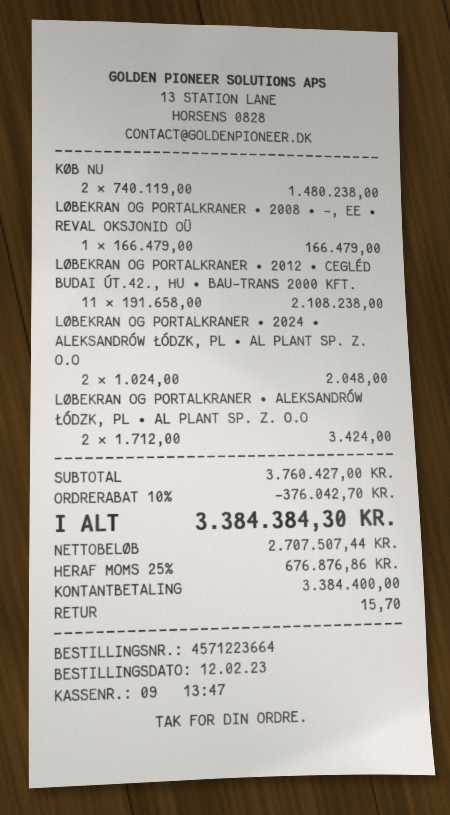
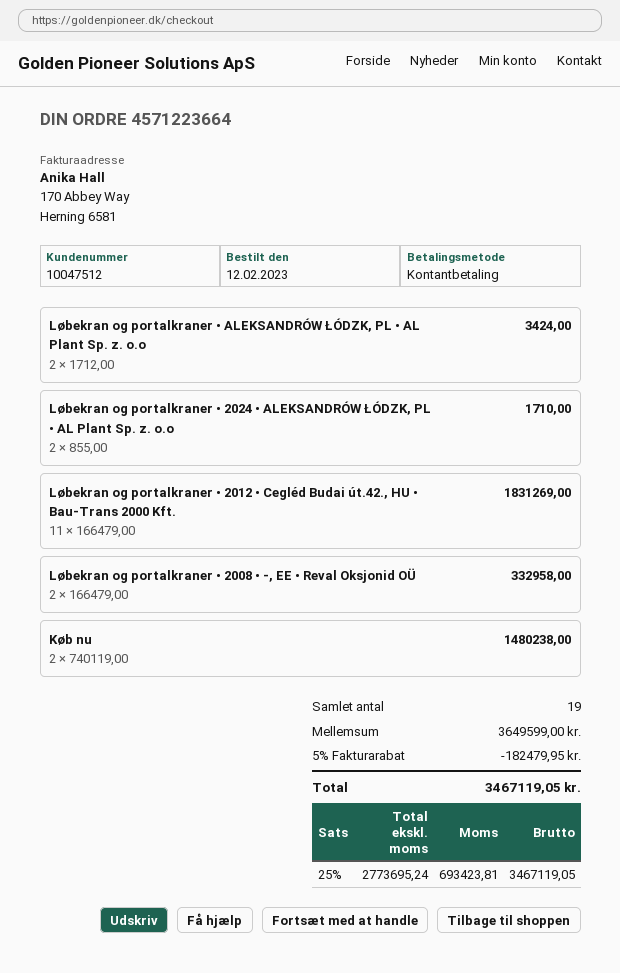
LØBEKRAN OG PORTALKRANER • 2008 • -, EE • REVAL OKSJONID OÜ: 1 x 166479.00 = 166479.00 -> 2 x 166479.00 = 332958.00
LØBEKRAN OG PORTALKRANER • 2012 • CEGLÉD BUDAI ÚT.42., HU • BAU-TRANS 2000 KFT.: 11 x 191658.00 = 2108238.00 -> 11 x 166479.00 = 1831269.00
LØBEKRAN OG PORTALKRANER • 2024 • ALEKSANDRÓW ŁÓDZK, PL • AL PLANT SP. Z. O.O: 2 x 1024.00 = 2048.00 -> 2 x 855.00 = 1710.00
subtotal: 3760427.00 -> 3649599.00
discount: 10% = 376042.70 -> 5% = 182479.95
net: 2707507.44 -> 2773695.24
tax: 25% = 676876.86 -> 25% = 693423.81
total: 3384384.30 -> 3467119.05

